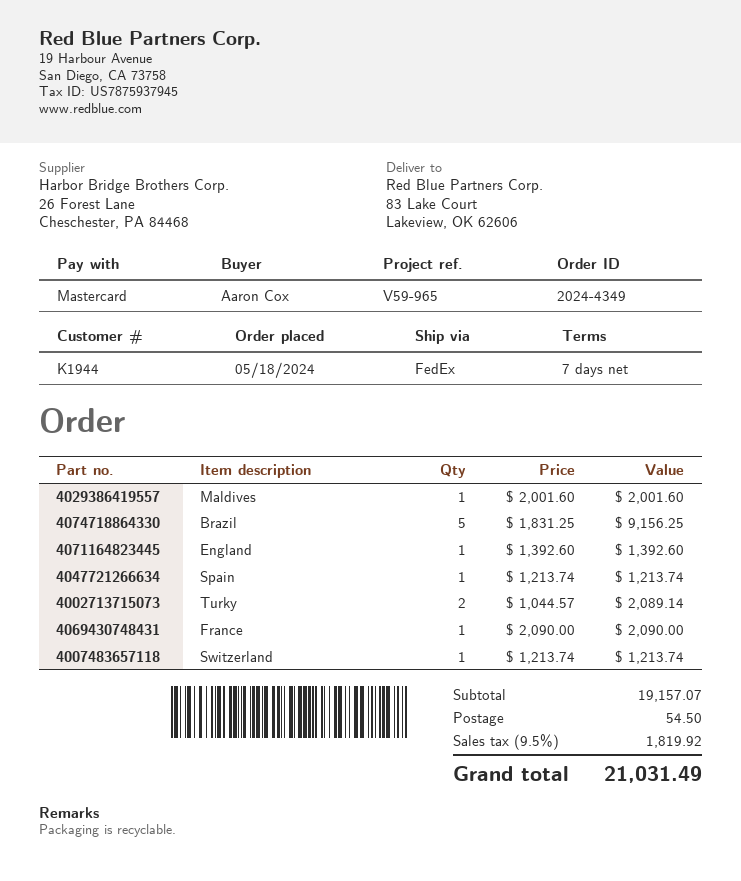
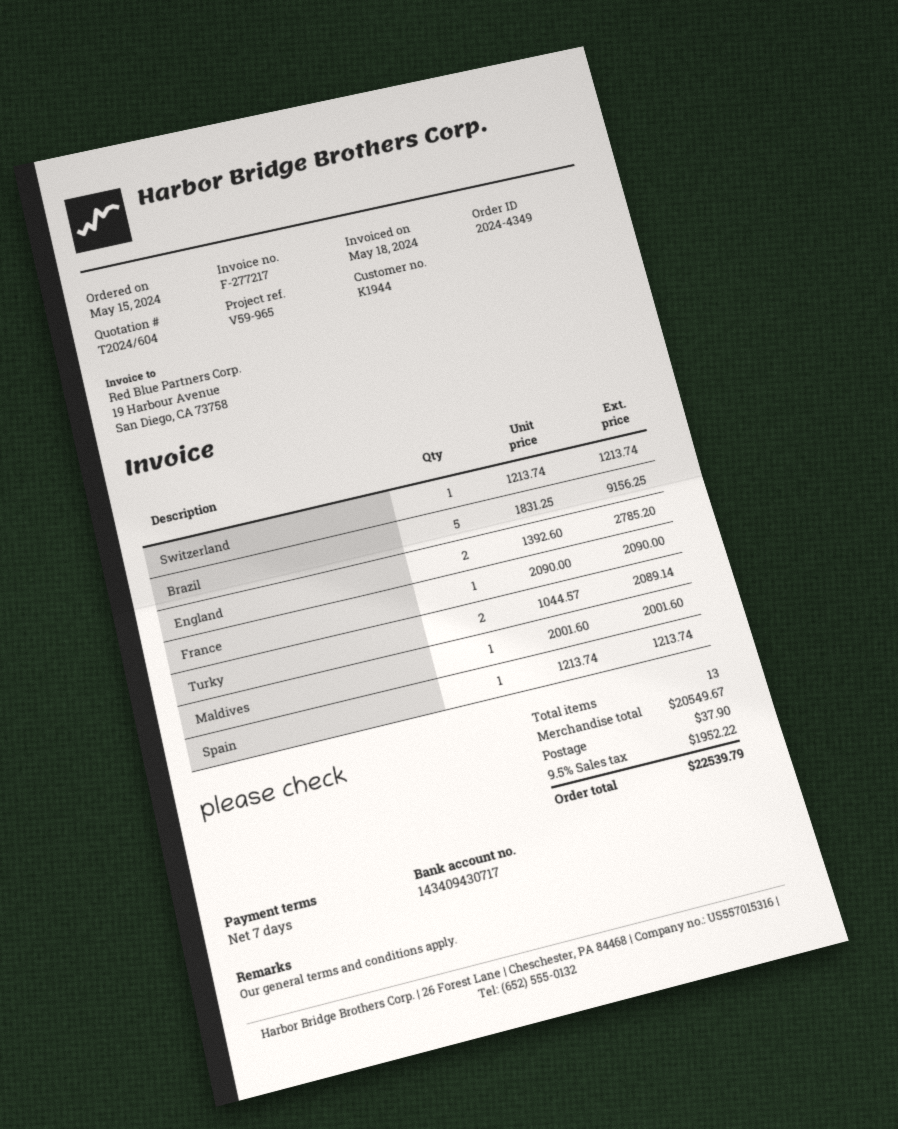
order date: 2024-05-18 -> 2024-05-15
England: 1 x 1392.60 = 1392.60 -> 2 x 1392.60 = 2785.20
subtotal: 19157.07 -> 20549.67
shipping: 54.50 -> 37.90
tax: 9.5% = 1819.92 -> 9.5% = 1952.22
total: 21031.49 -> 22539.79

